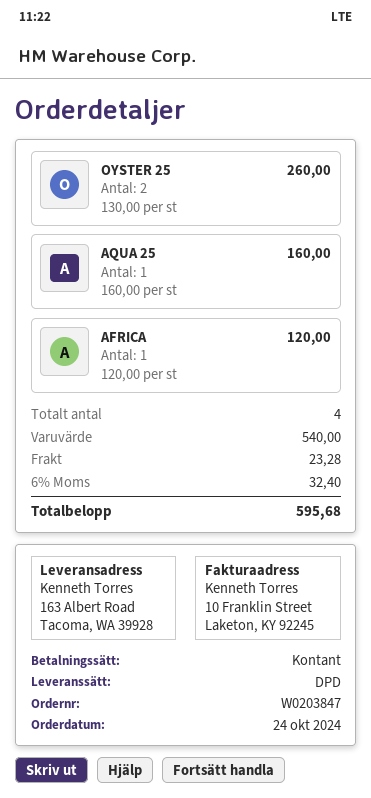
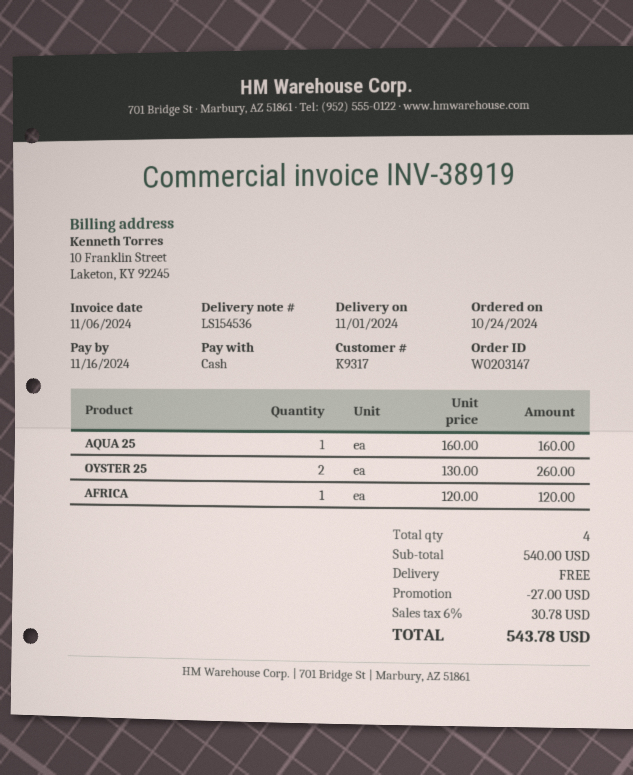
order number: W0203847 -> W0203147
discount: none -> 27.00
shipping: 23.28 -> 0.00
tax: 6% = 32.40 -> 6% = 30.78
total: 595.68 -> 543.78

